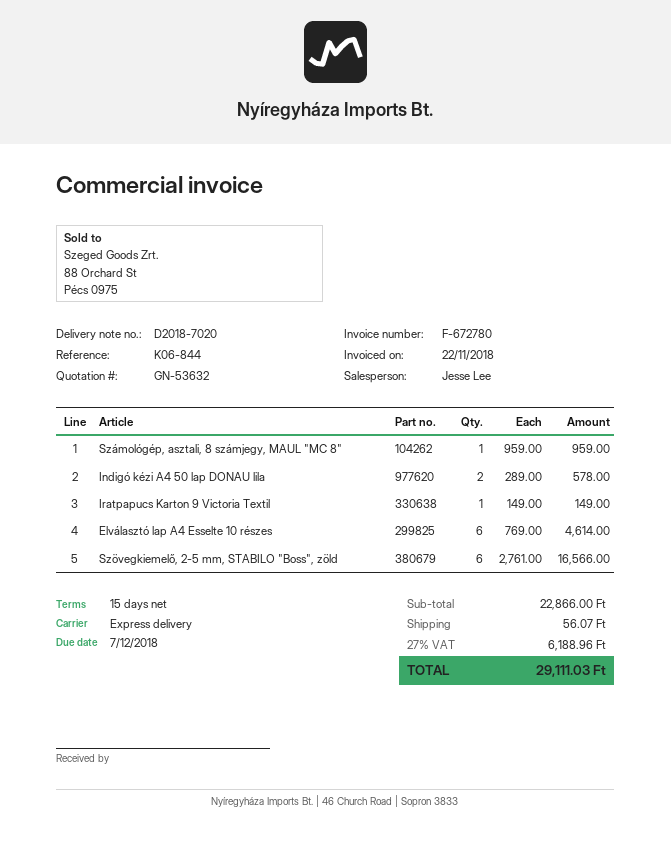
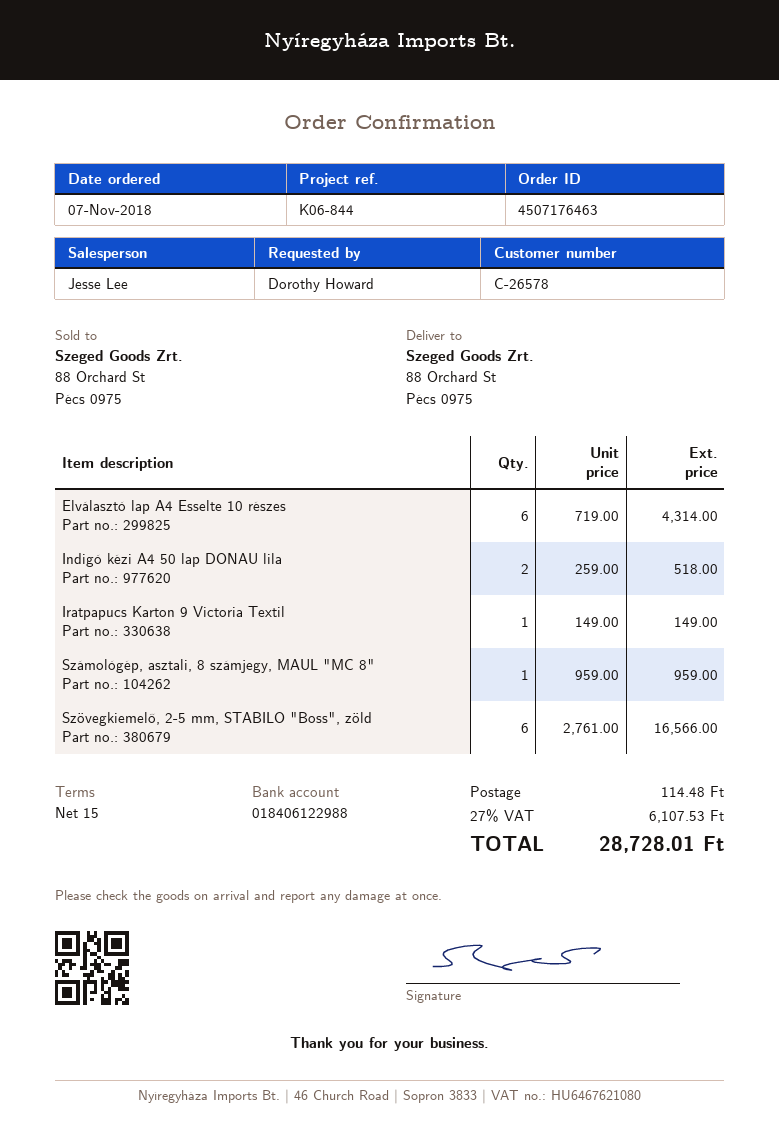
Indigó kézi A4 50 lap DONAU lila: 2 x 289.00 = 578.00 -> 2 x 259.00 = 518.00
Elválasztó lap A4 Esselte 10 részes: 6 x 769.00 = 4614.00 -> 6 x 719.00 = 4314.00
shipping: 56.07 -> 114.48
tax: 27% = 6188.96 -> 27% = 6107.53
total: 29111.03 -> 28728.01

